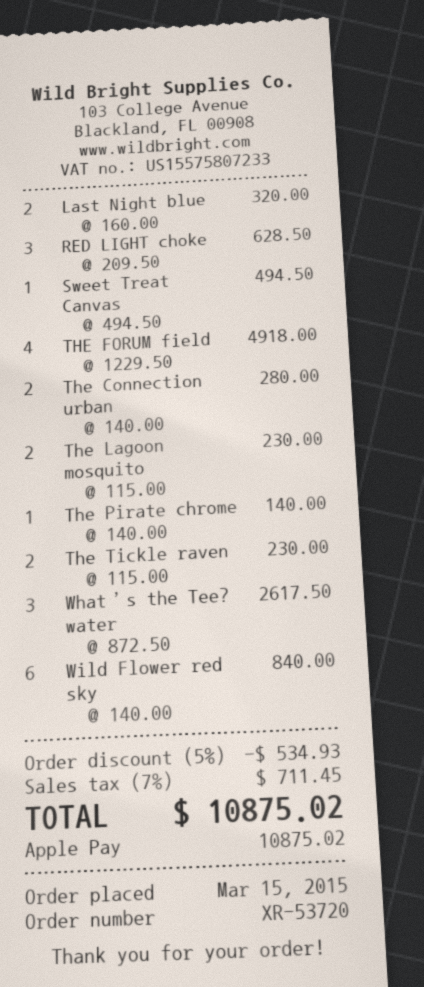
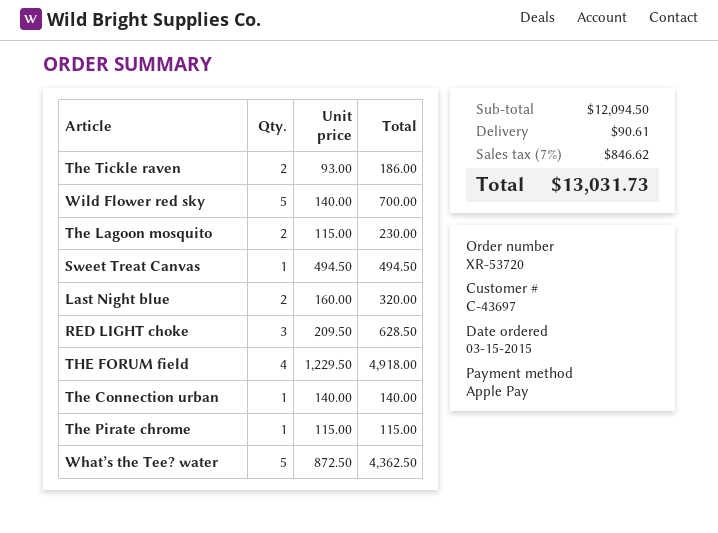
The Connection urban: 2 x 140.00 = 280.00 -> 1 x 140.00 = 140.00
The Pirate chrome: 1 x 140.00 = 140.00 -> 1 x 115.00 = 115.00
The Tickle raven: 2 x 115.00 = 230.00 -> 2 x 93.00 = 186.00
What’s the Tee? water: 3 x 872.50 = 2617.50 -> 5 x 872.50 = 4362.50
Wild Flower red sky: 6 x 140.00 = 840.00 -> 5 x 140.00 = 700.00
discount: 5% = 534.93 -> none
shipping: none -> 90.61
tax: 7% = 711.45 -> 7% = 846.62
total: 10875.02 -> 13031.73

